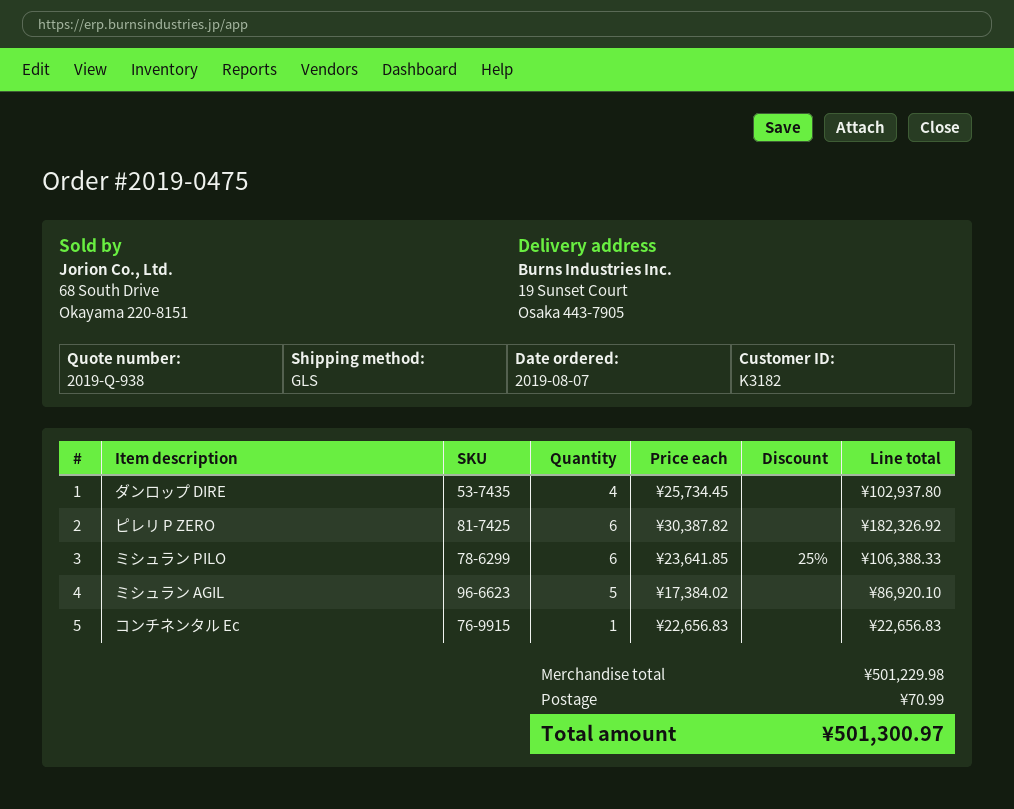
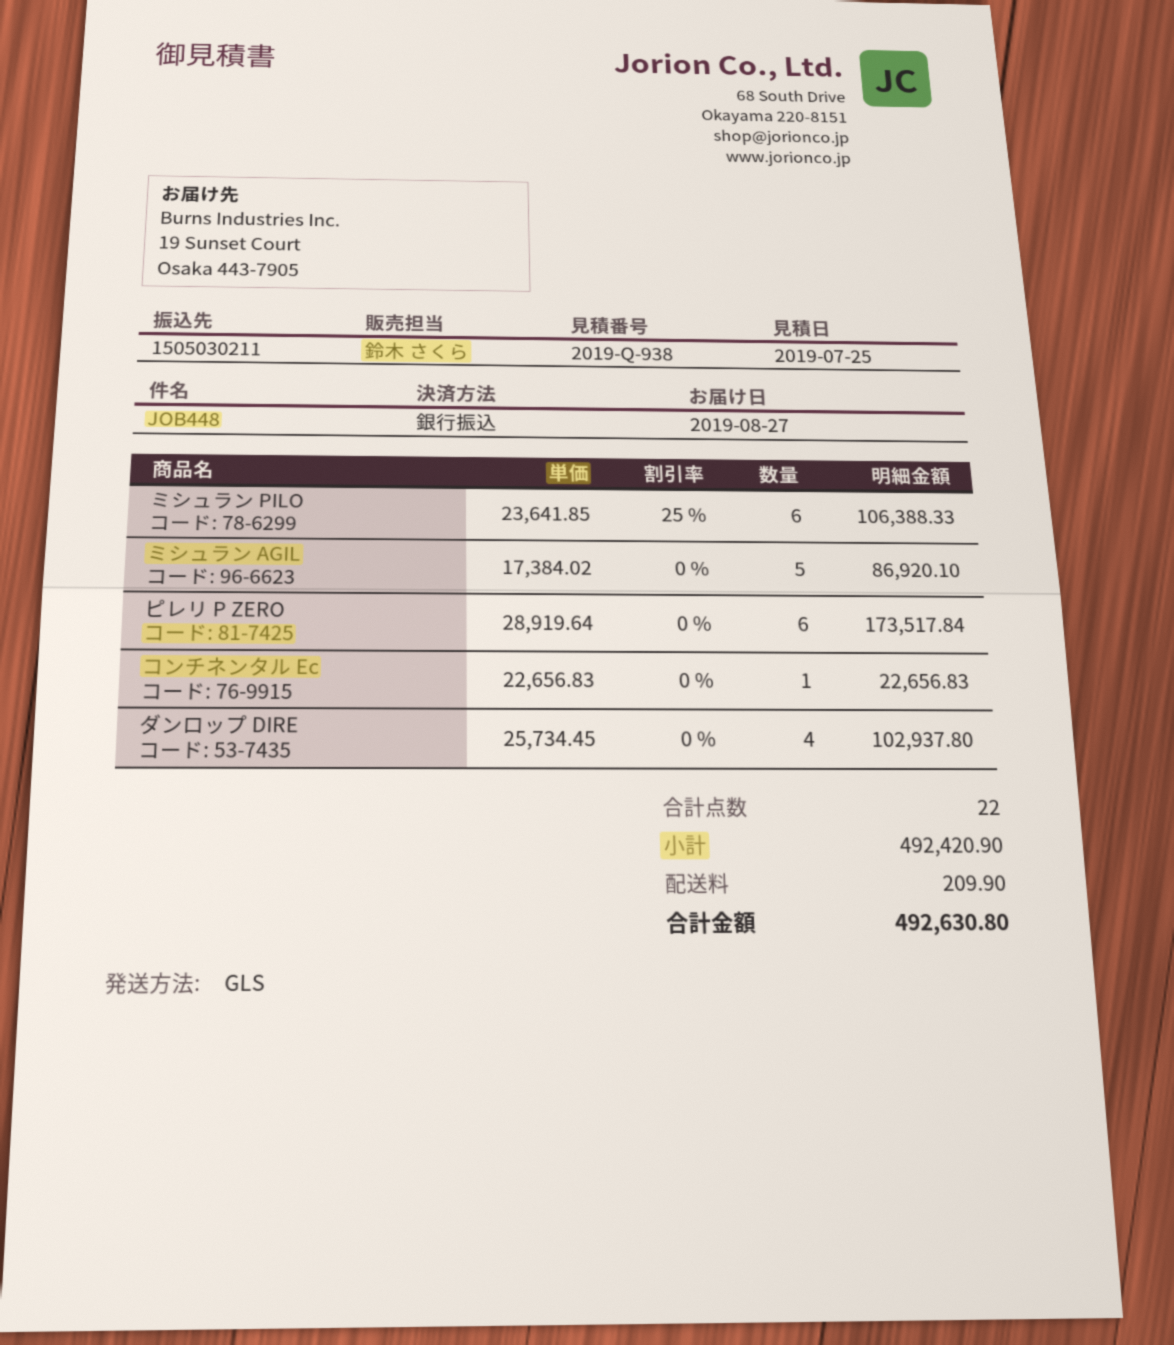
ピレリ P ZERO: 6 x 30387.82 = 182326.92 -> 6 x 28919.64 = 173517.84
subtotal: 501229.98 -> 492420.90
shipping: 70.99 -> 209.90
total: 501300.97 -> 492630.80

